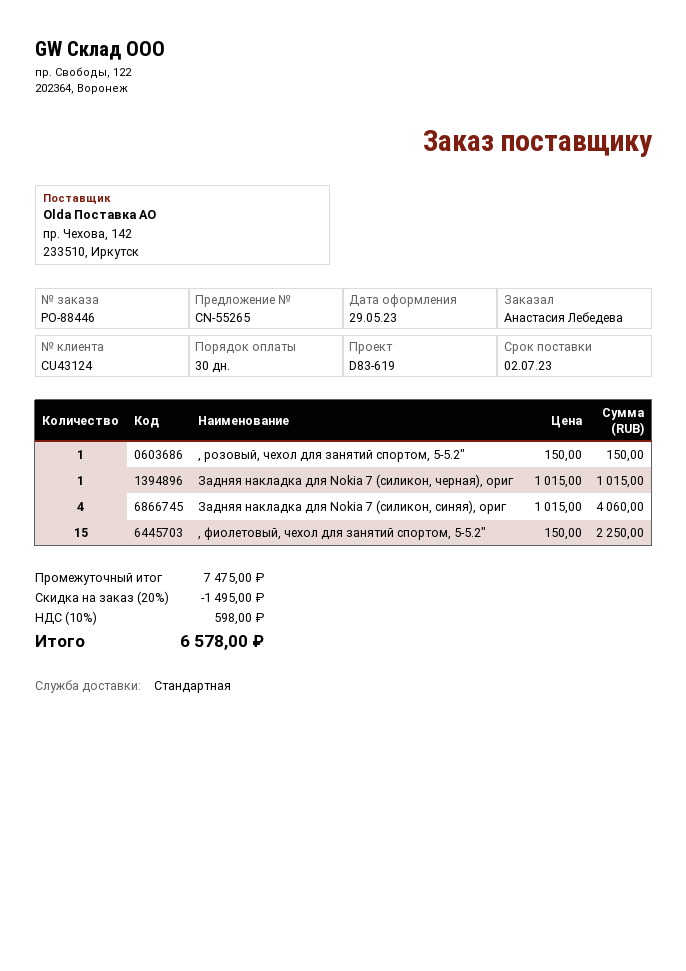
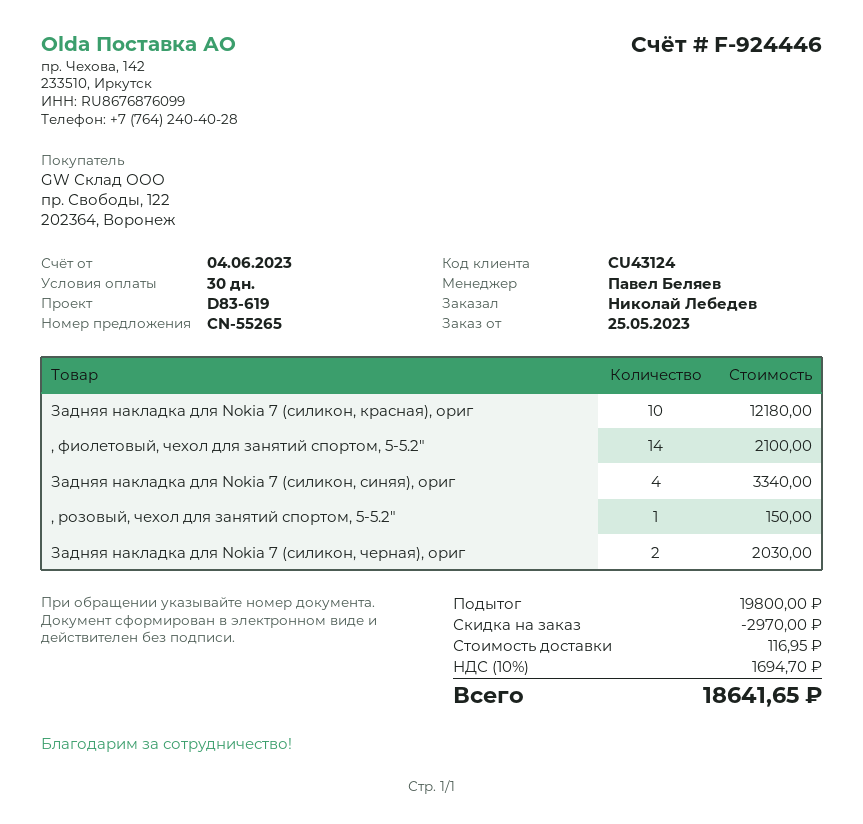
order date: 2023-05-29 -> 2023-05-25
ordered by: Анастасия Лебедева -> Николай Лебедев
Задняя накладка для Nokia 7 (силикон, черная), ориг: 1 for 1015.00 -> 2 for 2030.00
Задняя накладка для Nokia 7 (силикон, синяя), ориг: 4 for 4060.00 -> 4 for 3340.00
, фиолетовый, чехол для занятий спортом, 5-5.2": 15 for 2250.00 -> 14 for 2100.00
Задняя накладка для Nokia 7 (силикон, красная), ориг: none -> 10 for 12180.00
subtotal: 7475.00 -> 19800.00
discount: 1495.00 -> 2970.00
shipping: none -> 116.95
tax: 10% = 598.00 -> 10% = 1694.70
total: 6578.00 -> 18641.65

